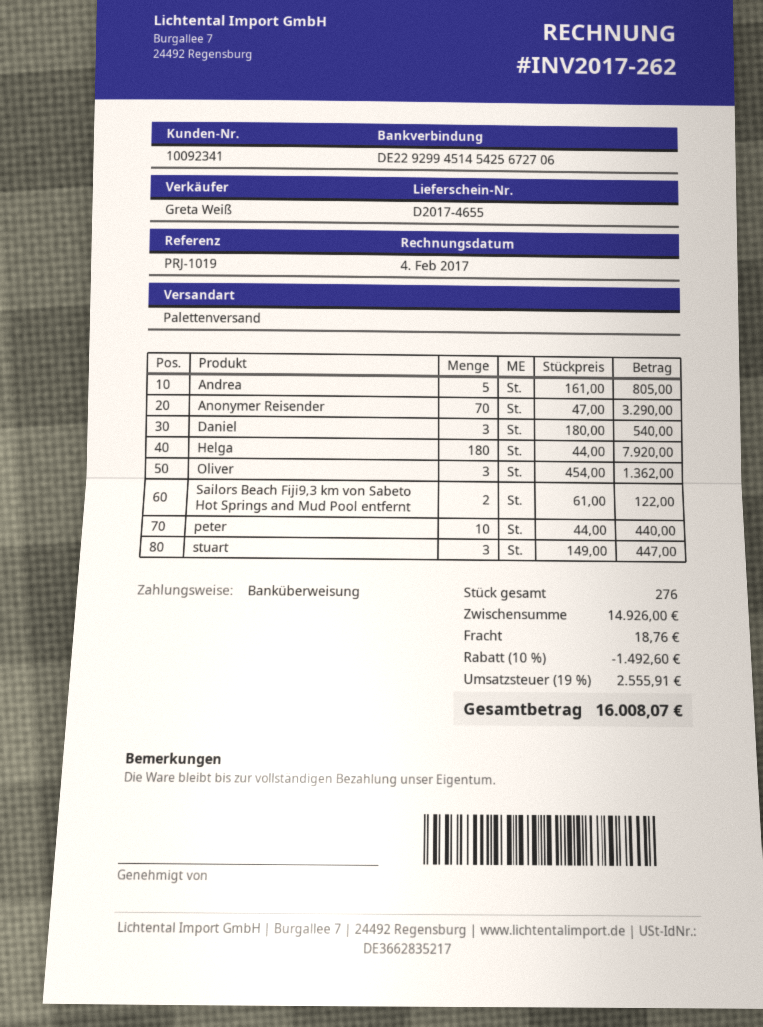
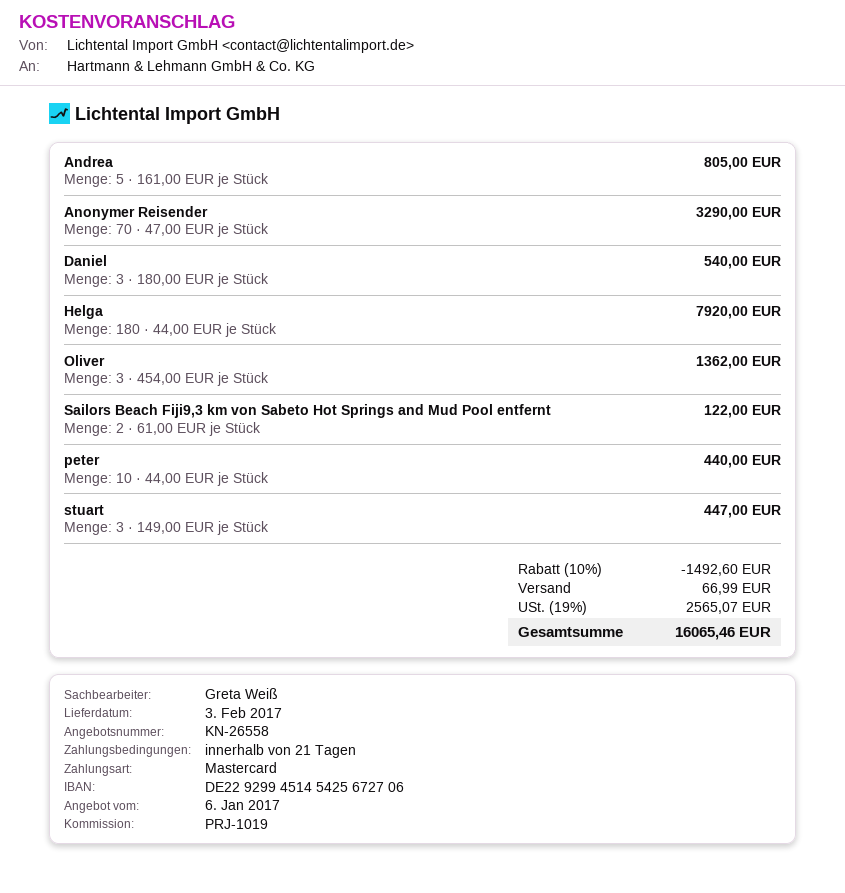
payment method: bank transfer -> Mastercard
shipping: 18.76 -> 66.99
tax: 19% = 2555.91 -> 19% = 2565.07
total: 16008.07 -> 16065.46

